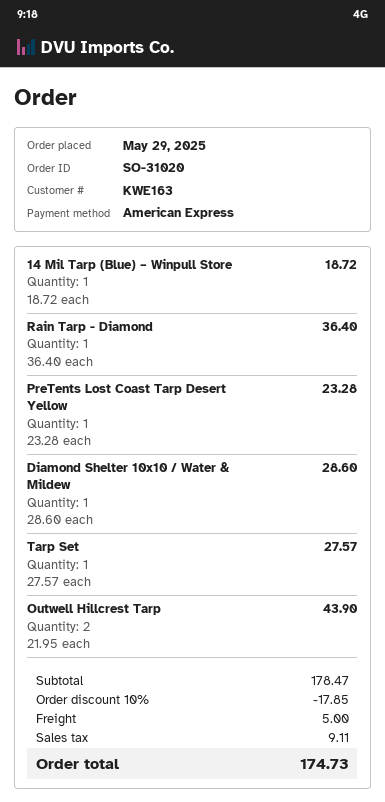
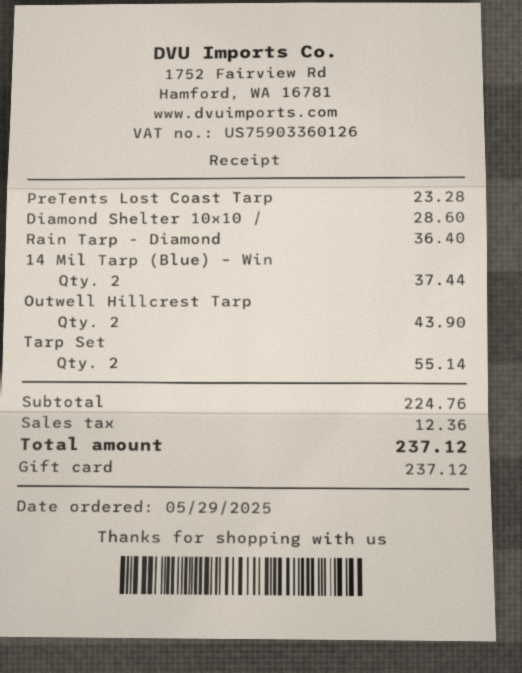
payment method: American Express -> gift card
14 Mil Tarp (Blue) – Winpull Store: 1 for 18.72 -> 2 for 37.44
Tarp Set: 1 for 27.57 -> 2 for 55.14
subtotal: 178.47 -> 224.76
discount: 10% = 17.85 -> none
shipping: 5.00 -> none
tax: 9.11 -> 12.36
total: 174.73 -> 237.12

